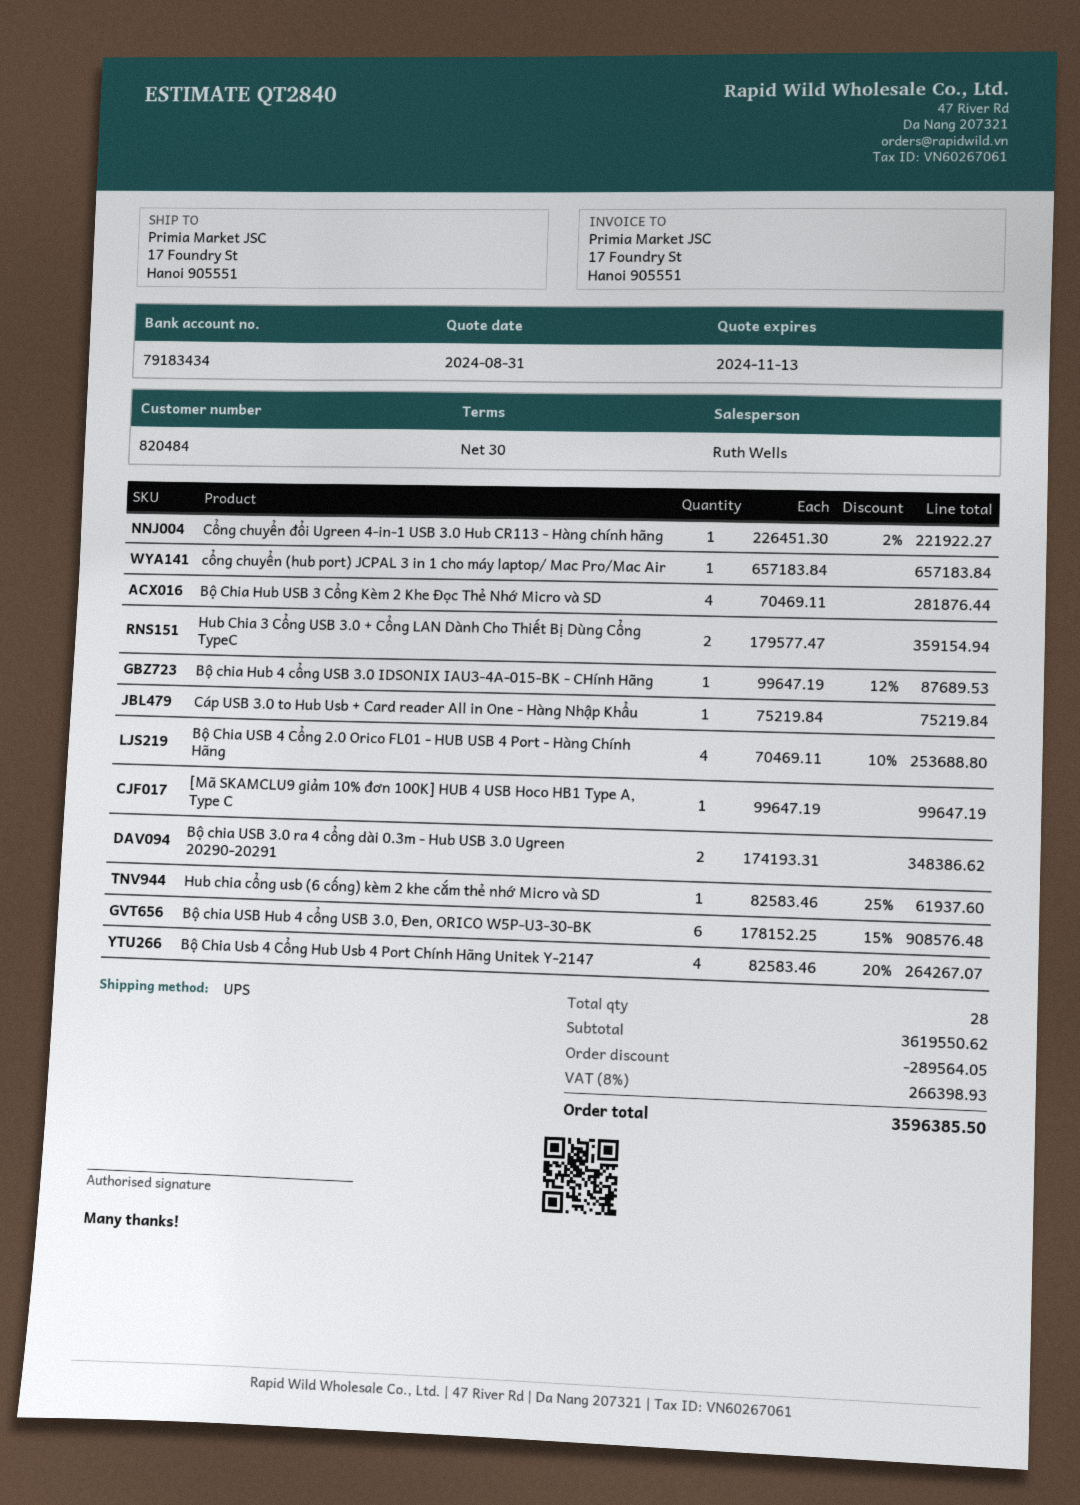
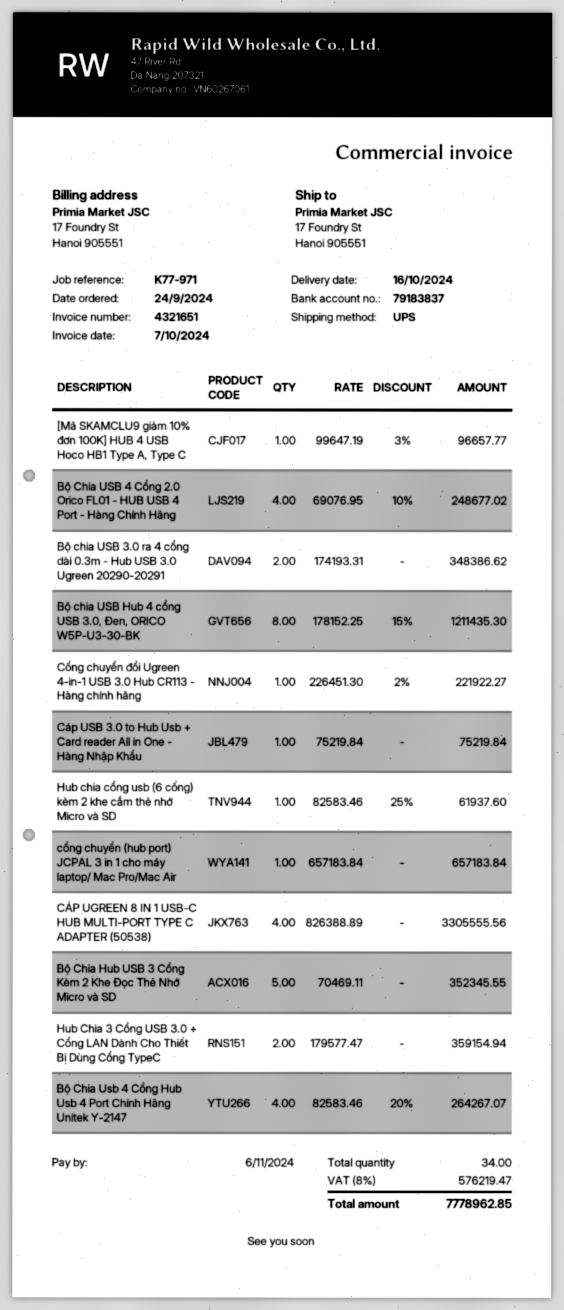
bank account: 79183434 -> 79183837
Bộ Chia Hub USB 3 Cổng Kèm 2 Khe Đọc Thẻ Nhớ Micro và SD: 4 x 70469.11 = 281876.44 -> 5 x 70469.11 = 352345.55
Bộ chia Hub 4 cổng USB 3.0 IDSONIX IAU3-4A-015-BK - CHính Hãng: 1 x 99647.19 - 12% = 87689.53 -> none
Bộ Chia USB 4 Cổng 2.0 Orico FL01 - HUB USB 4 Port - Hàng Chính Hãng: 4 x 70469.11 - 10% = 253688.80 -> 4 x 69076.95 - 10% = 248677.02
[Mã SKAMCLU9 giảm 10% đơn 100K] HUB 4 USB Hoco HB1 Type A, Type C: 1 x 99647.19 = 99647.19 -> 1 x 99647.19 - 3% = 96657.77
Bộ chia USB Hub 4 cổng USB 3.0, Đen, ORICO W5P-U3-30-BK: 6 x 178152.25 - 15% = 908576.48 -> 8 x 178152.25 - 15% = 1211435.30
CÁP UGREEN 8 IN 1 USB-C HUB MULTI-PORT TYPE C ADAPTER (50538): none -> 4 x 826388.89 = 3305555.56
total quantity: 28 -> 34
discount: 289564.05 -> none
tax: 8% = 266398.93 -> 8% = 576219.47
total: 3596385.50 -> 7778962.85

